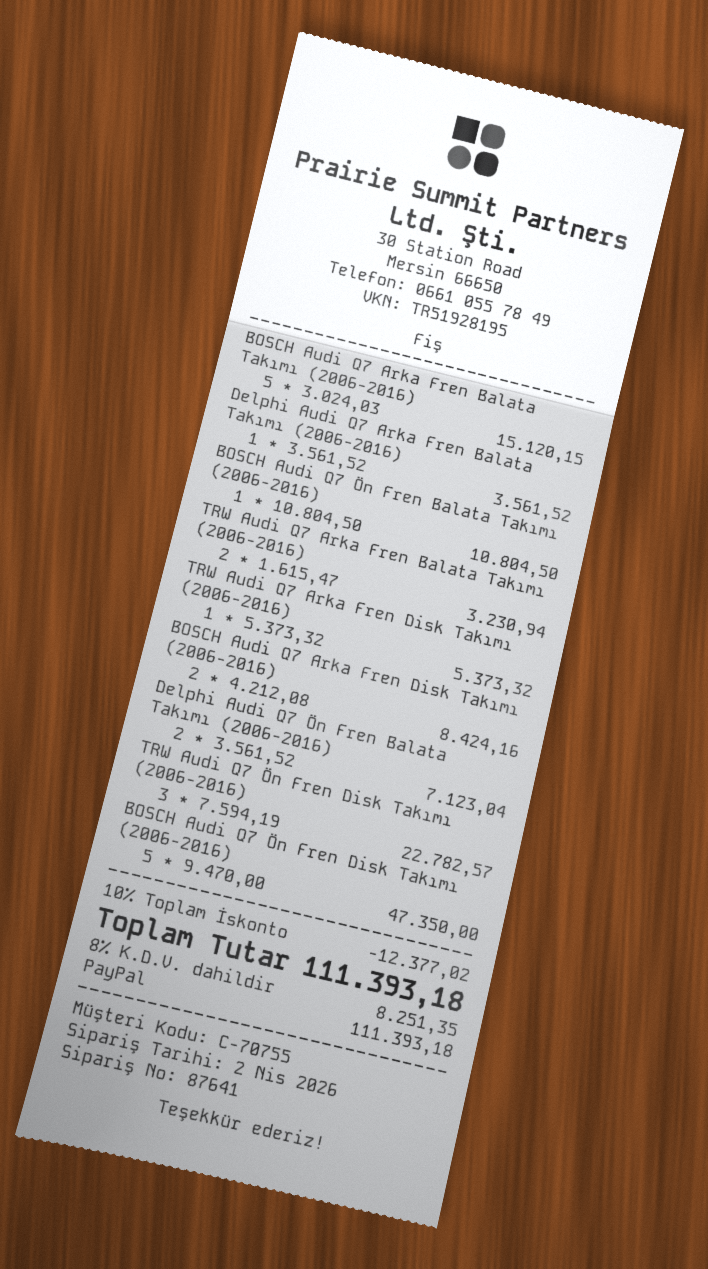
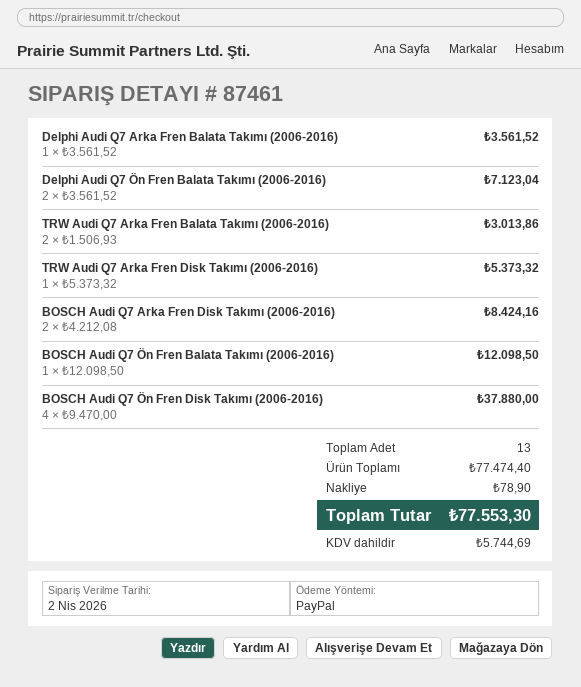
order number: 87641 -> 87461
BOSCH Audi Q7 Arka Fren Balata Takımı (2006-2016): 5 x 3024.03 = 15120.15 -> none
BOSCH Audi Q7 Ön Fren Balata Takımı (2006-2016): 1 x 10804.50 = 10804.50 -> 1 x 12098.50 = 12098.50
TRW Audi Q7 Arka Fren Balata Takımı (2006-2016): 2 x 1615.47 = 3230.94 -> 2 x 1506.93 = 3013.86
TRW Audi Q7 Ön Fren Disk Takımı (2006-2016): 3 x 7594.19 = 22782.57 -> none
BOSCH Audi Q7 Ön Fren Disk Takımı (2006-2016): 5 x 9470.00 = 47350.00 -> 4 x 9470.00 = 37880.00
discount: 10% = 12377.02 -> none
shipping: none -> 78.90
tax: 8251.35 -> 5744.69
total: 111393.18 -> 77553.30

